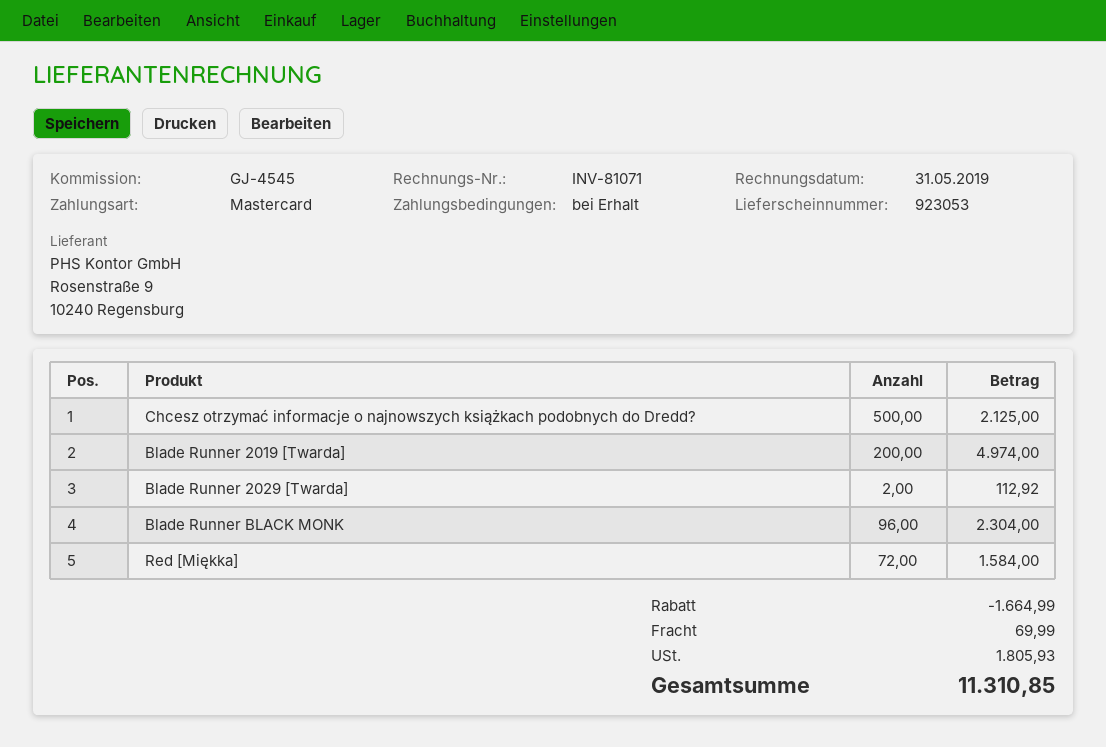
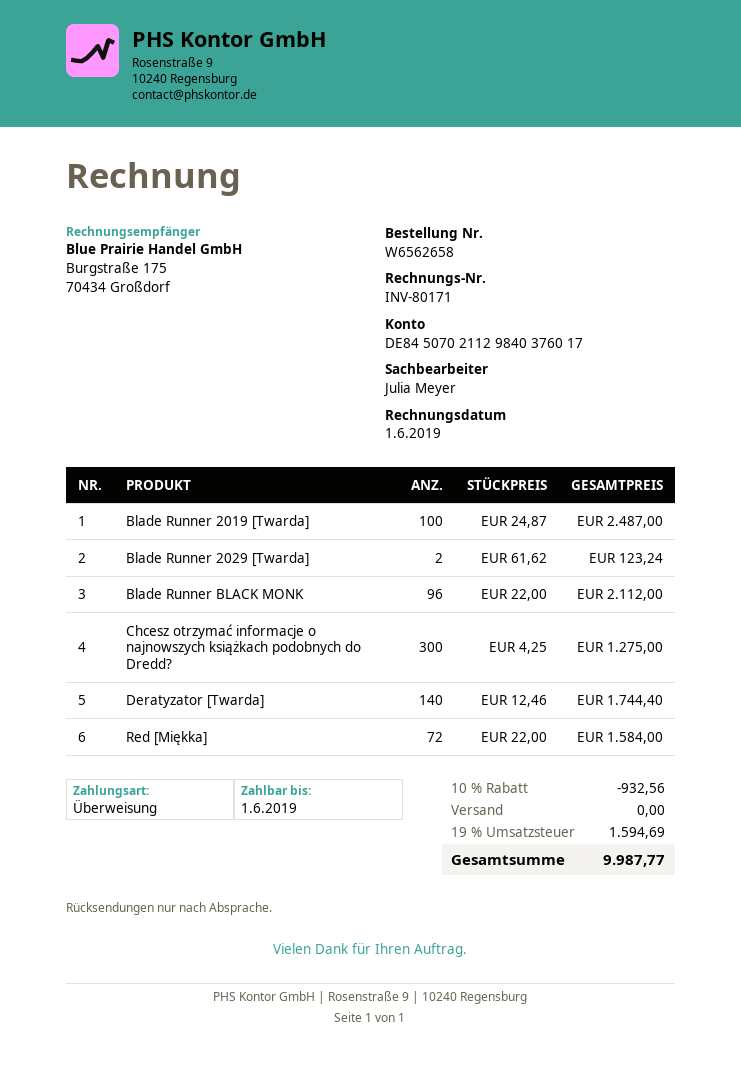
invoice number: INV-81071 -> INV-80171
invoice date: 2019-05-31 -> 2019-06-01
payment method: Mastercard -> bank transfer
Chcesz otrzymać informacje o najnowszych książkach podobnych do Dredd?: 500 for 2125.00 -> 300 for 1275.00
Blade Runner 2019 [Twarda]: 200 for 4974.00 -> 100 for 2487.00
Blade Runner 2029 [Twarda]: 2 for 112.92 -> 2 for 123.24
Blade Runner BLACK MONK: 96 for 2304.00 -> 96 for 2112.00
Deratyzator [Twarda]: none -> 140 for 1744.40
discount: 1664.99 -> 932.56
shipping: 69.99 -> 0.00
tax: 1805.93 -> 1594.69
total: 11310.85 -> 9987.77

